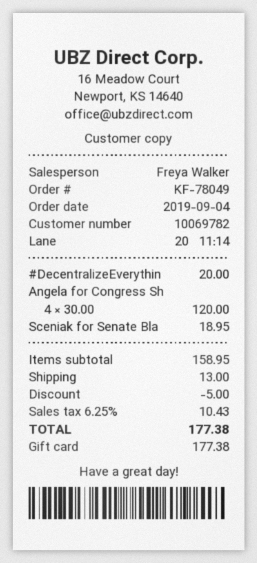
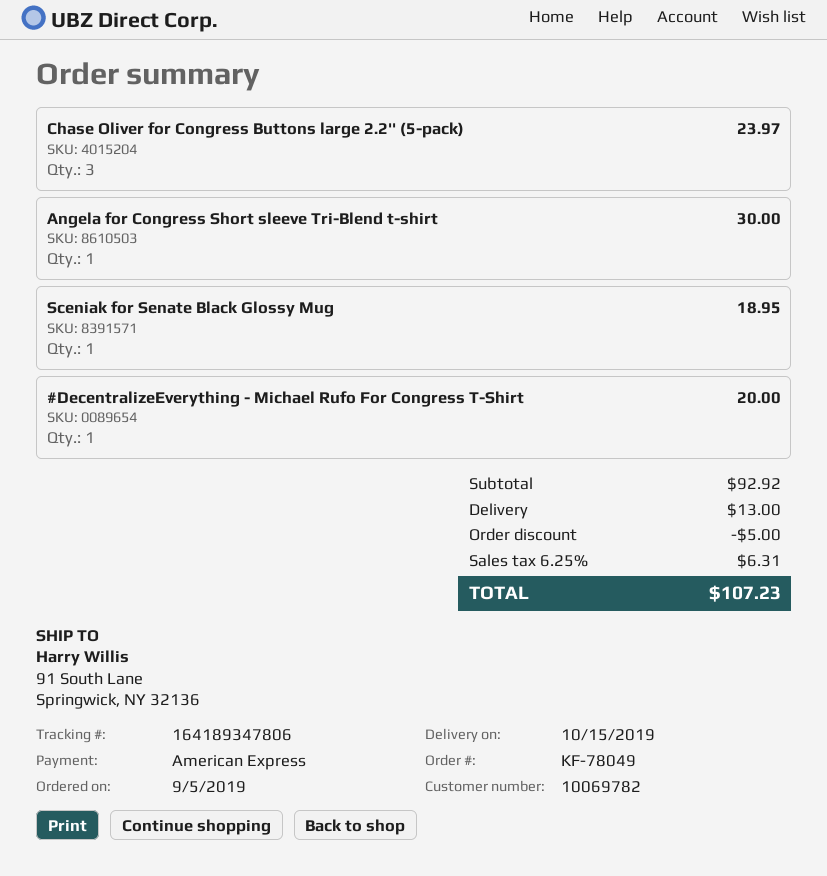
order date: 2019-09-04 -> 2019-09-05
payment method: gift card -> American Express
Angela for Congress Sh: 4 for 120.00 -> 1 for 30.00
Chase Oliver for Congress Buttons large 2.2'' (5-pack): none -> 3 for 23.97
subtotal: 158.95 -> 92.92
tax: 6.25% = 10.43 -> 6.25% = 6.31
total: 177.38 -> 107.23

